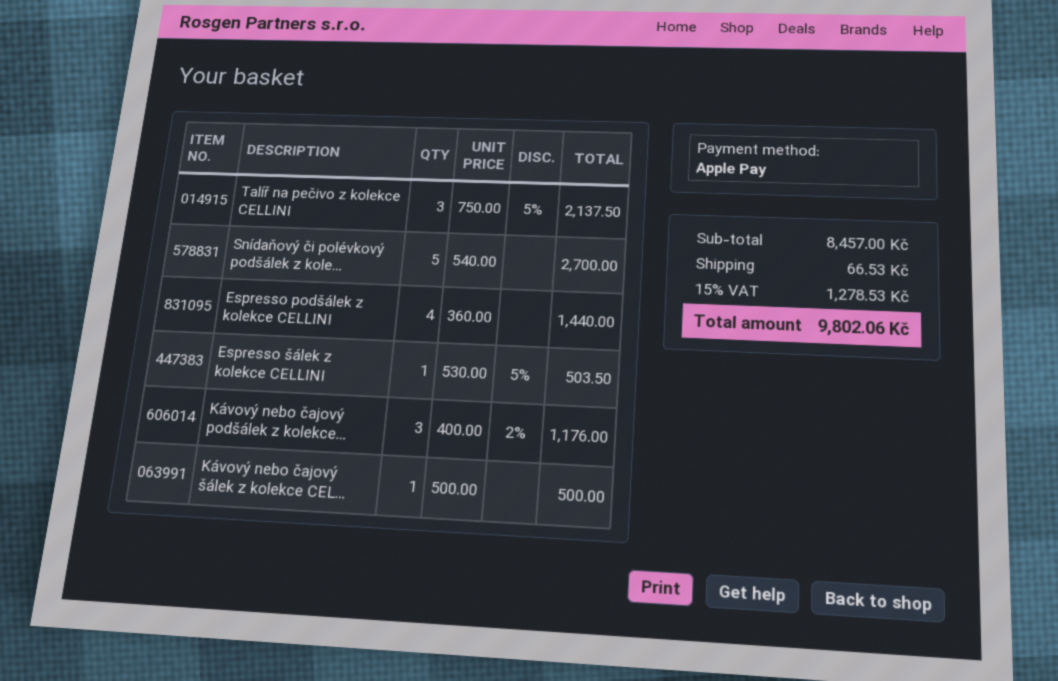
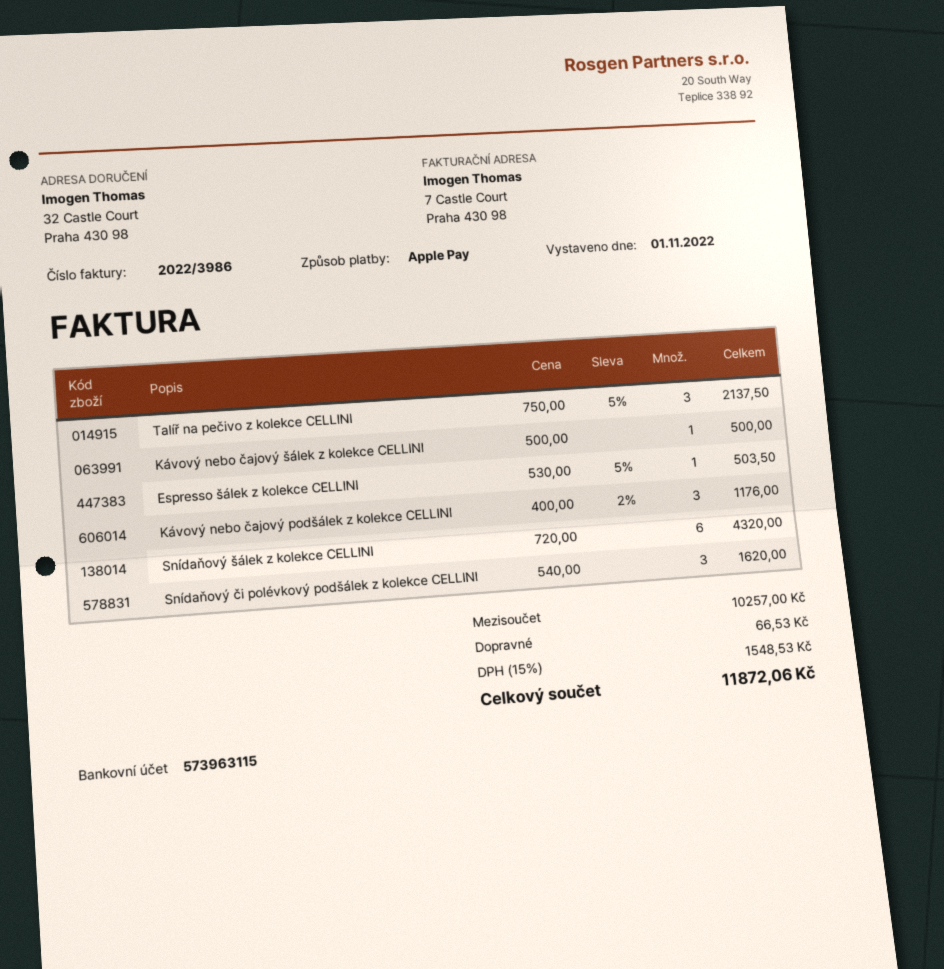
Snídaňový či polévkový podšálek z kole...: 5 x 540.00 = 2700.00 -> 3 x 540.00 = 1620.00
Espresso podšálek z kolekce CELLINI: 4 x 360.00 = 1440.00 -> none
Snídaňový šálek z kolekce CELLINI: none -> 6 x 720.00 = 4320.00
subtotal: 8457.00 -> 10257.00
tax: 15% = 1278.53 -> 15% = 1548.53
total: 9802.06 -> 11872.06

